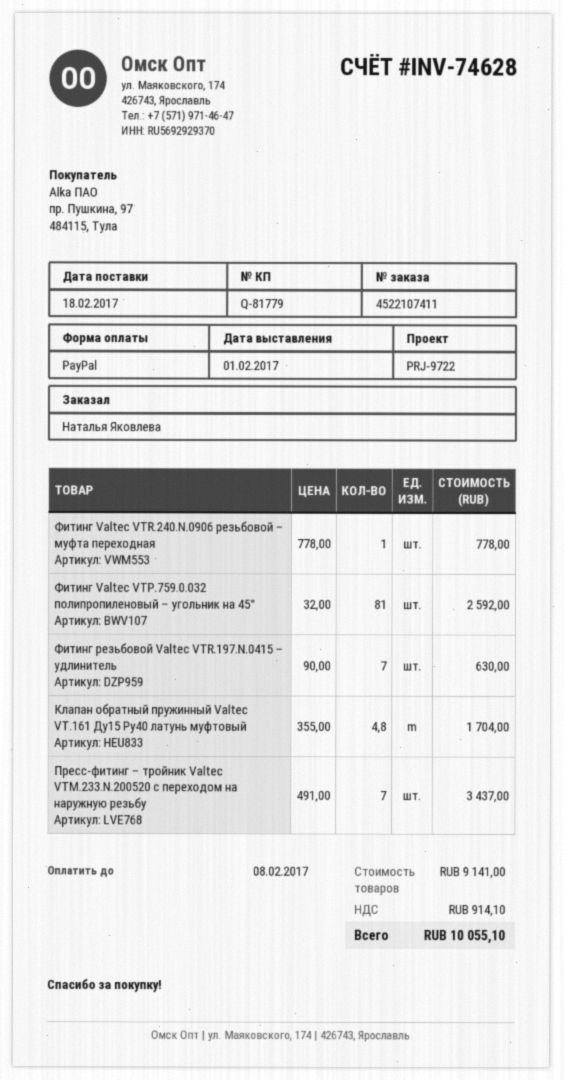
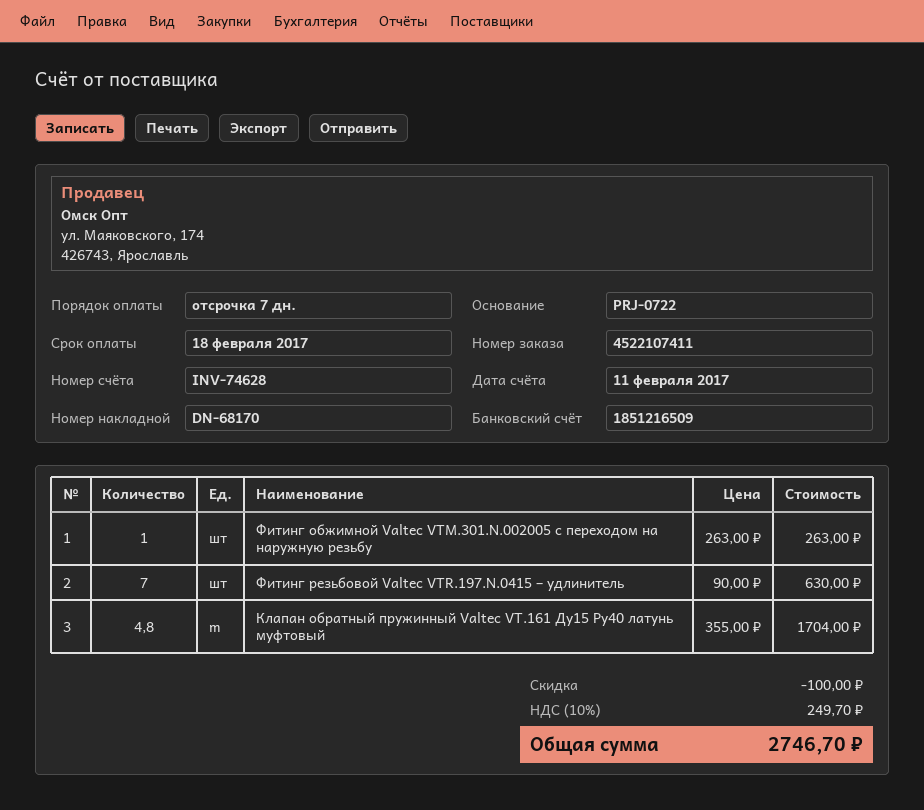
invoice date: 2017-02-01 -> 2017-02-11
due date: 2017-02-08 -> 2017-02-18
reference: PRJ-9722 -> PRJ-0722
Фитинг Valtec VTR.240.N.0906 резьбовой – муфта переходная: 1 x 778.00 = 778.00 -> none
Фитинг Valtec VTP.759.0.032 полипропиленовый – угольник на 45°: 81 x 32.00 = 2592.00 -> none
Пресс-фитинг – тройник Valtec VTM.233.N.200520 с переходом на наружную резьбу: 7 x 491.00 = 3437.00 -> none
Фитинг обжимной Valtec VTM.301.N.002005 с переходом на наружную резьбу: none -> 1 x 263.00 = 263.00
discount: none -> 100.00
tax: 914.10 -> 249.70
total: 10055.10 -> 2746.70

